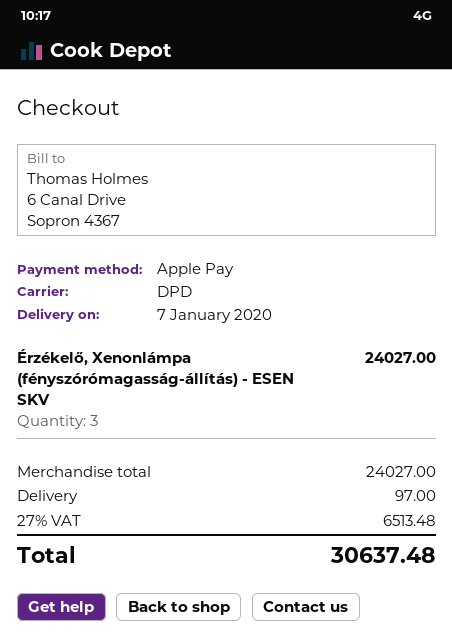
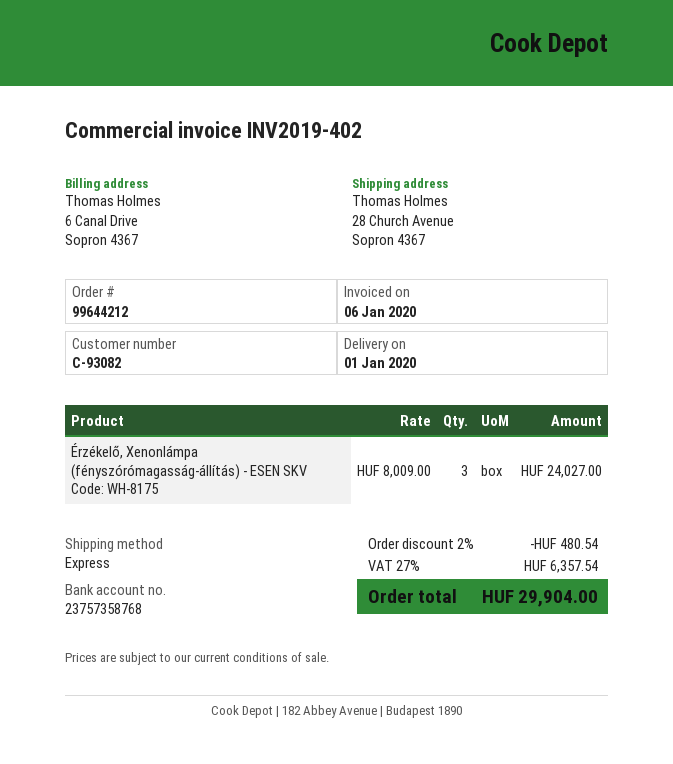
delivery date: 2020-01-07 -> 2020-01-01
shipping method: DPD -> express
discount: none -> 2% = 480.54
shipping: 97.00 -> none
tax: 27% = 6513.48 -> 27% = 6357.54
total: 30637.48 -> 29904.00

